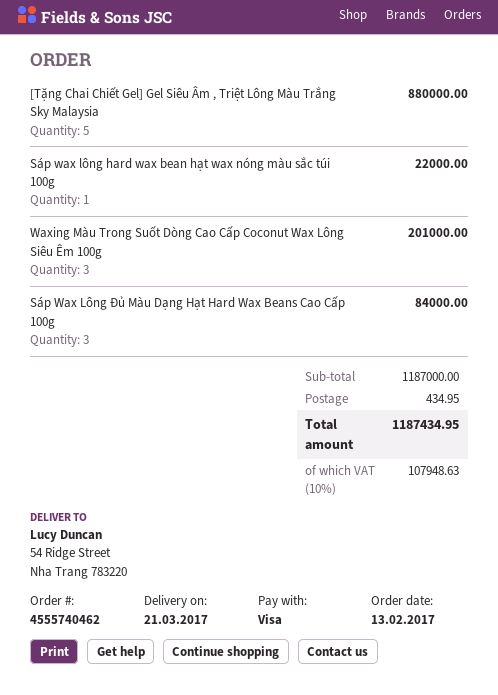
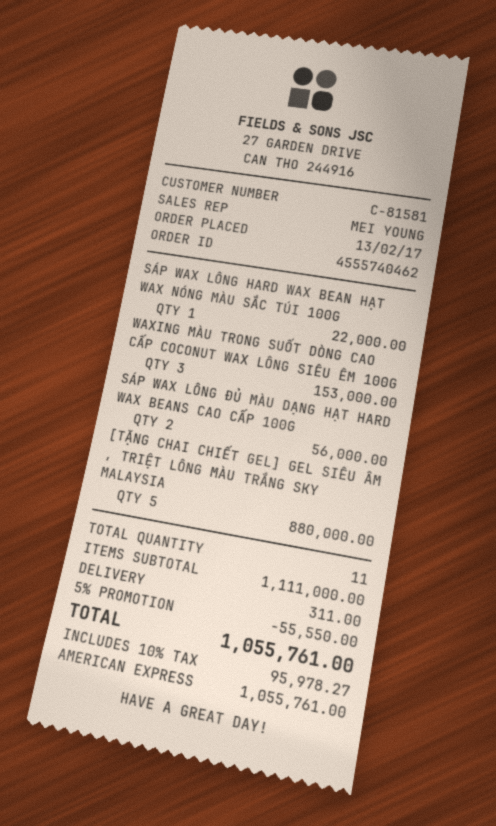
payment method: Visa -> American Express
Waxing Màu Trong Suốt Dòng Cao Cấp Coconut Wax Lông Siêu Êm 100g: 3 for 201000.00 -> 3 for 153000.00
Sáp Wax Lông Đủ Màu Dạng Hạt Hard Wax Beans Cao Cấp 100g: 3 for 84000.00 -> 2 for 56000.00
subtotal: 1187000.00 -> 1111000.00
discount: none -> 5% = 55550.00
shipping: 434.95 -> 311.00
tax: 10% = 107948.63 -> 10% = 95978.27
total: 1187434.95 -> 1055761.00

